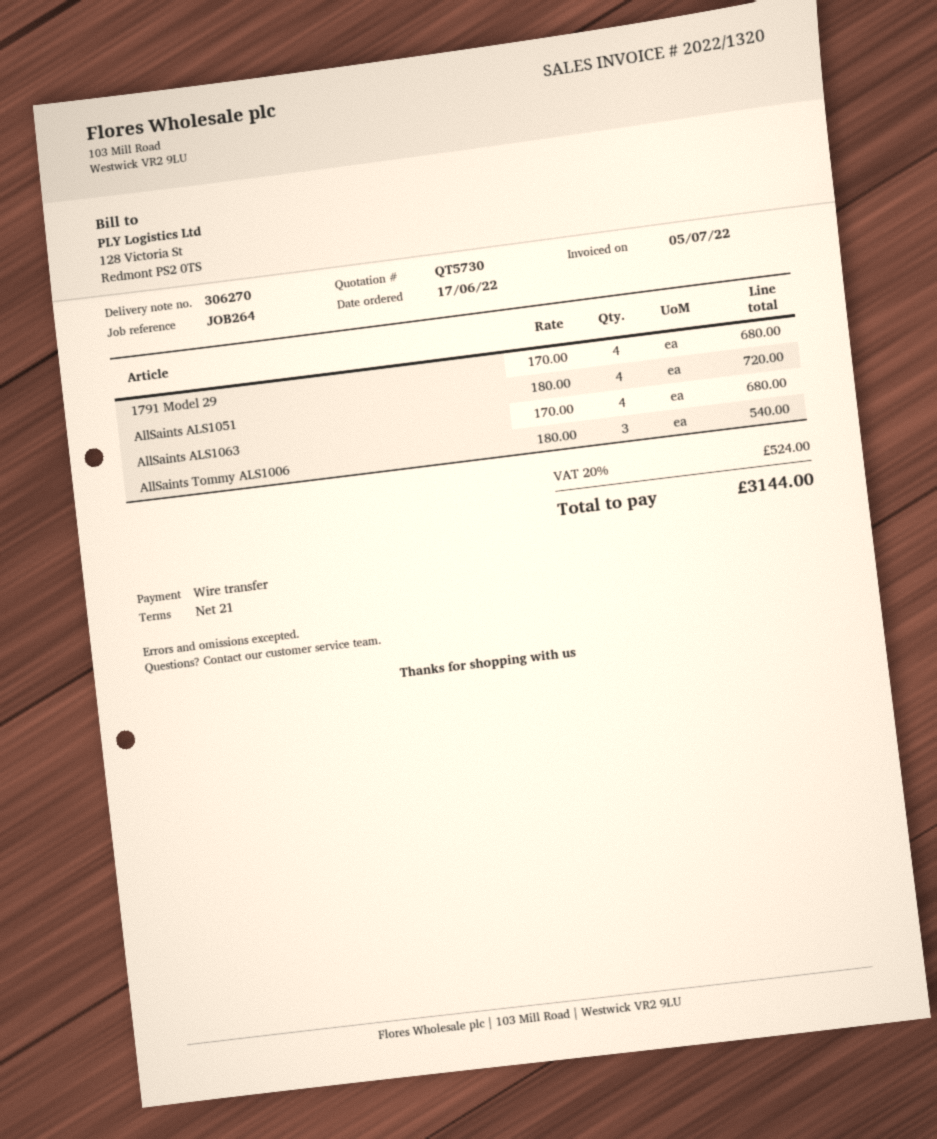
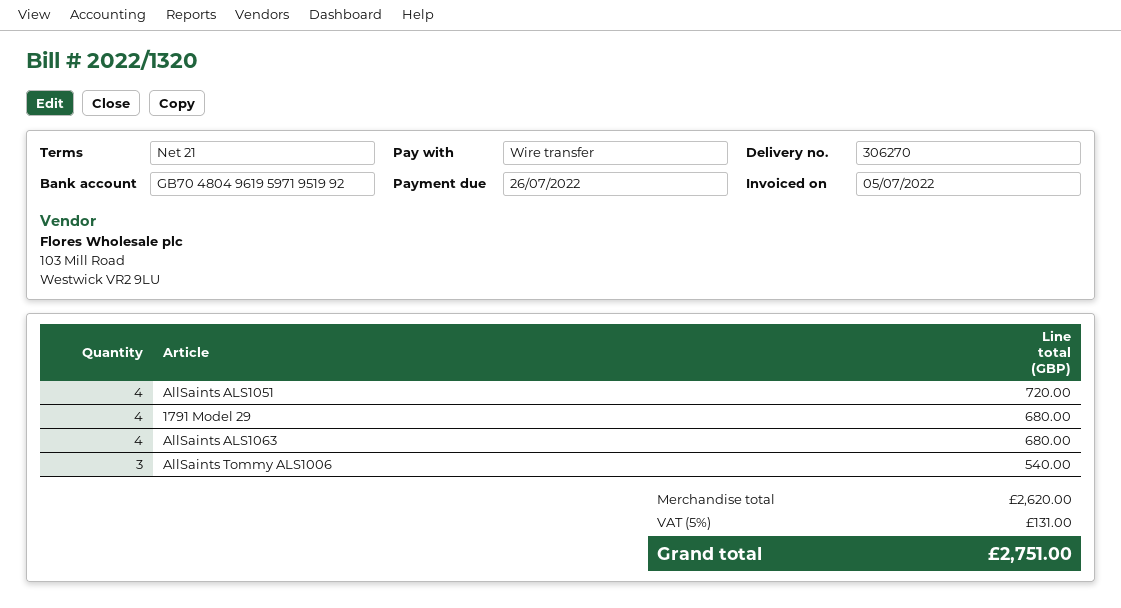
tax: 20% = 524.00 -> 5% = 131.00
total: 3144.00 -> 2751.00

